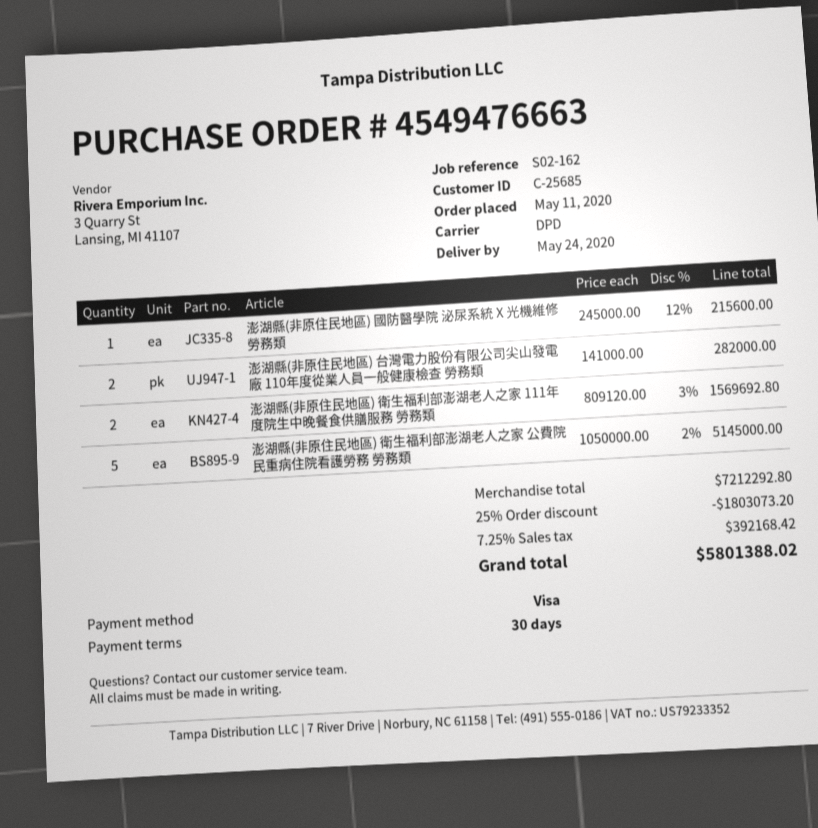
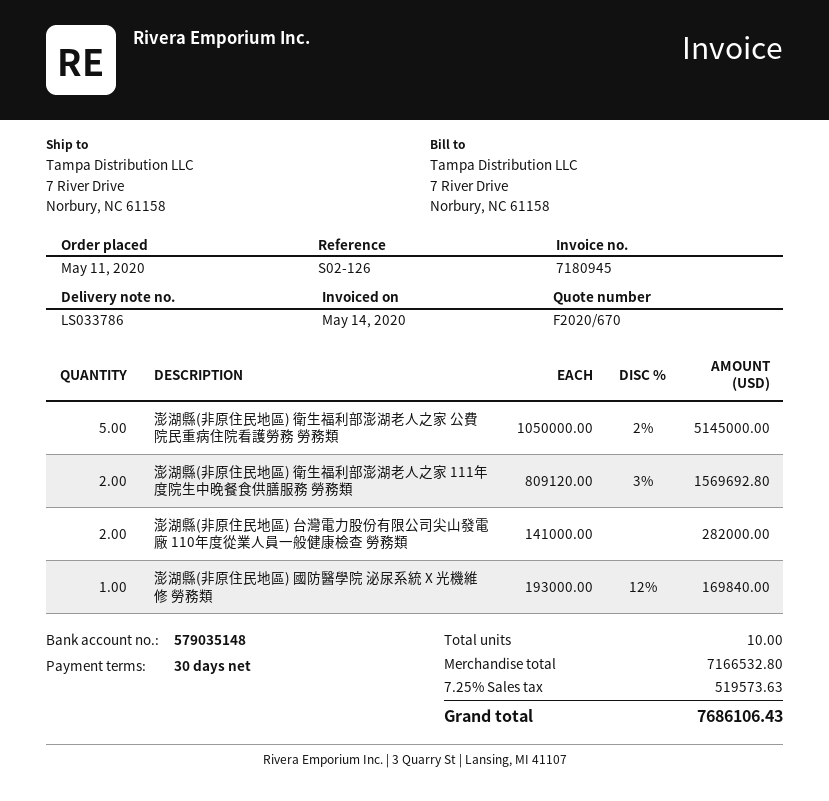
reference: S02-162 -> S02-126
澎湖縣(非原住民地區) 國防醫學院 泌尿系統 X 光機維修 勞務類: 1 x 245000.00 - 12% = 215600.00 -> 1 x 193000.00 - 12% = 169840.00
subtotal: 7212292.80 -> 7166532.80
discount: 25% = 1803073.20 -> none
tax: 7.25% = 392168.42 -> 7.25% = 519573.63
total: 5801388.02 -> 7686106.43

